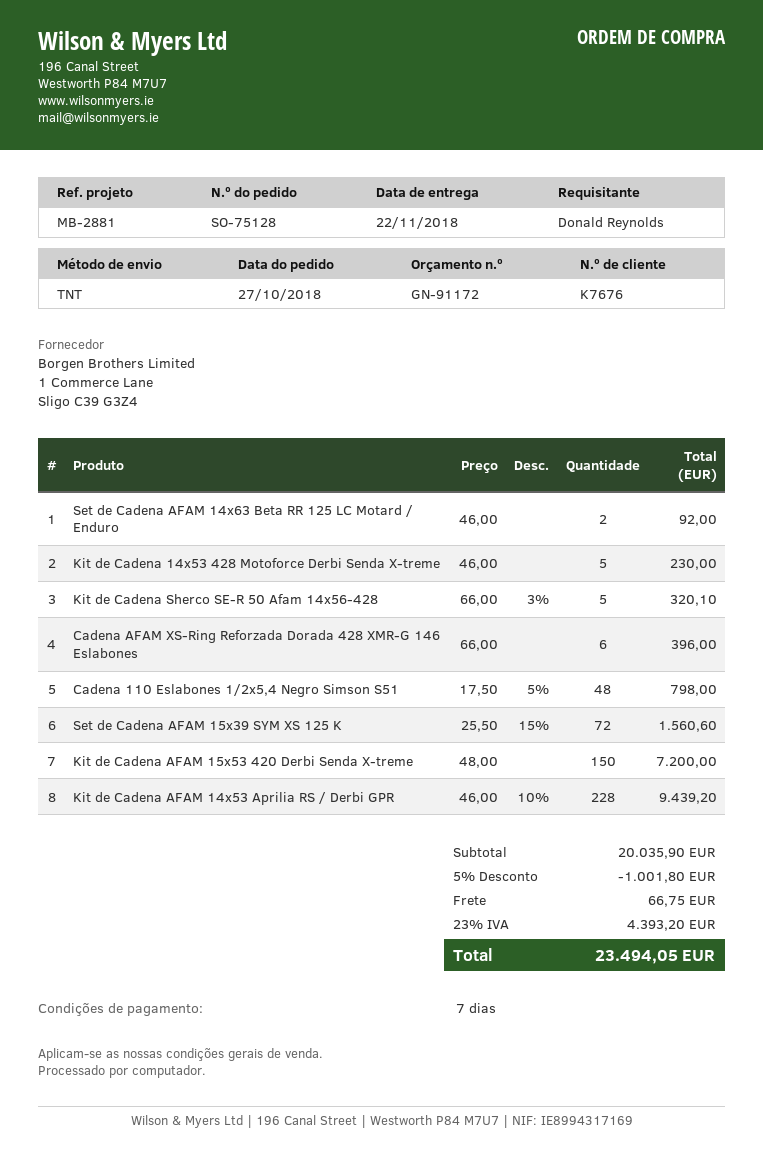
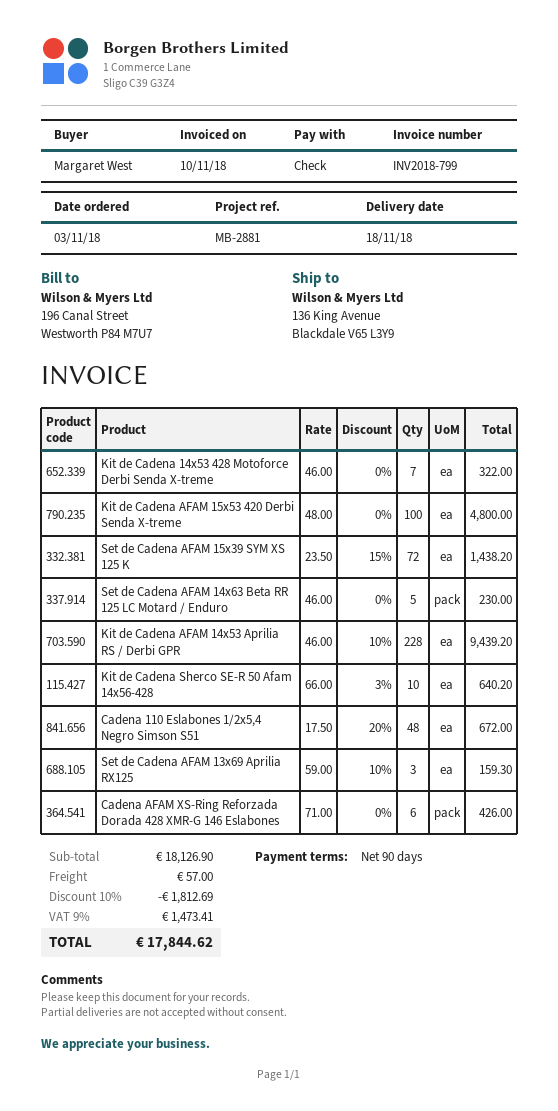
order date: 2018-10-27 -> 2018-11-03
delivery date: 2018-11-22 -> 2018-11-18
payment terms: 7 days -> 90 days
ordered by: Donald Reynolds -> Margaret West
Set de Cadena AFAM 14x63 Beta RR 125 LC Motard / Enduro: 2 x 46.00 = 92.00 -> 5 x 46.00 = 230.00
Kit de Cadena 14x53 428 Motoforce Derbi Senda X-treme: 5 x 46.00 = 230.00 -> 7 x 46.00 = 322.00
Kit de Cadena Sherco SE-R 50 Afam 14x56-428: 5 x 66.00 - 3% = 320.10 -> 10 x 66.00 - 3% = 640.20
Cadena AFAM XS-Ring Reforzada Dorada 428 XMR-G 146 Eslabones: 6 x 66.00 = 396.00 -> 6 x 71.00 = 426.00
Cadena 110 Eslabones 1/2x5,4 Negro Simson S51: 48 x 17.50 - 5% = 798.00 -> 48 x 17.50 - 20% = 672.00
Set de Cadena AFAM 15x39 SYM XS 125 K: 72 x 25.50 - 15% = 1560.60 -> 72 x 23.50 - 15% = 1438.20
Kit de Cadena AFAM 15x53 420 Derbi Senda X-treme: 150 x 48.00 = 7200.00 -> 100 x 48.00 = 4800.00
Set de Cadena AFAM 13x69 Aprilia RX125: none -> 3 x 59.00 - 10% = 159.30
subtotal: 20035.90 -> 18126.90
discount: 5% = 1001.80 -> 10% = 1812.69
shipping: 66.75 -> 57.00
tax: 23% = 4393.20 -> 9% = 1473.41
total: 23494.05 -> 17844.62

